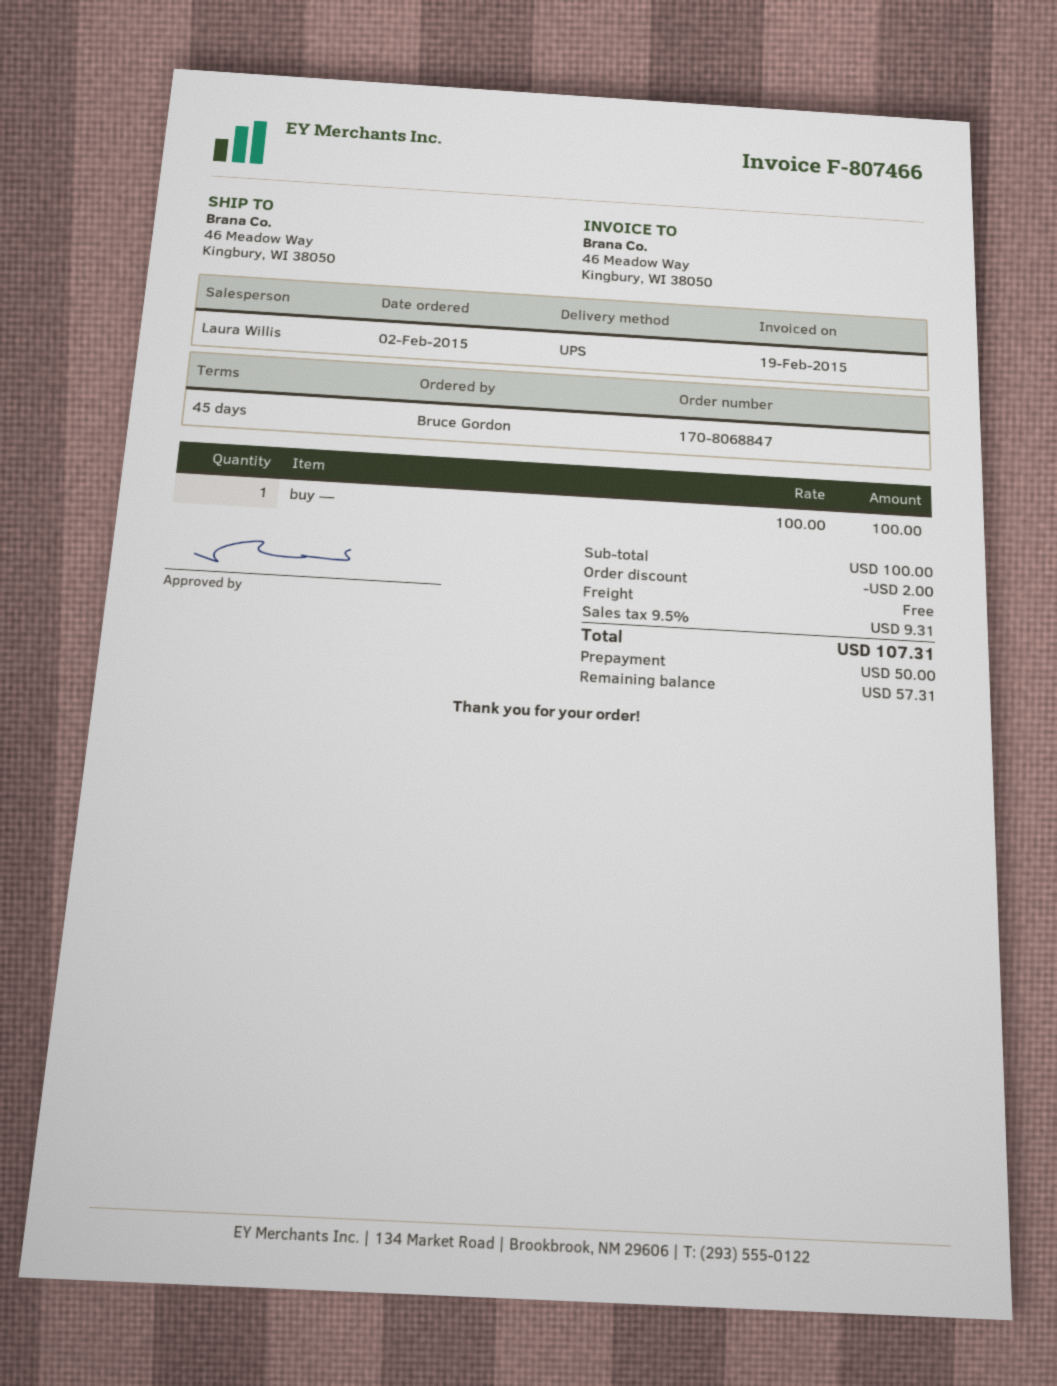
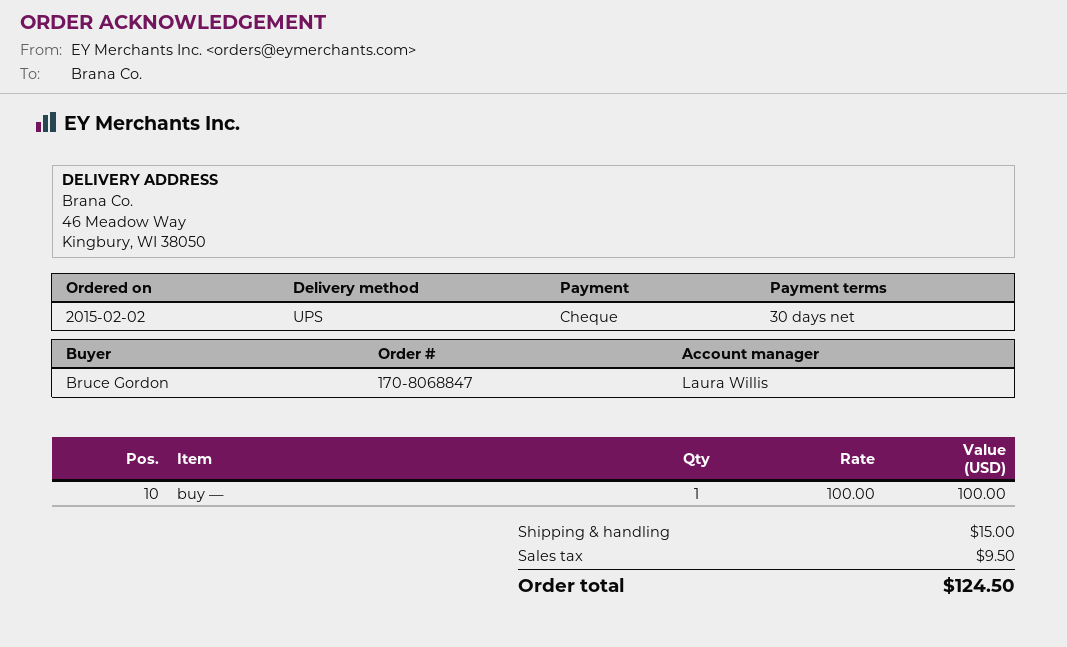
payment terms: 45 days -> 30 days
discount: 2.00 -> none
shipping: 0.00 -> 15.00
tax: 9.31 -> 9.50
total: 107.31 -> 124.50

